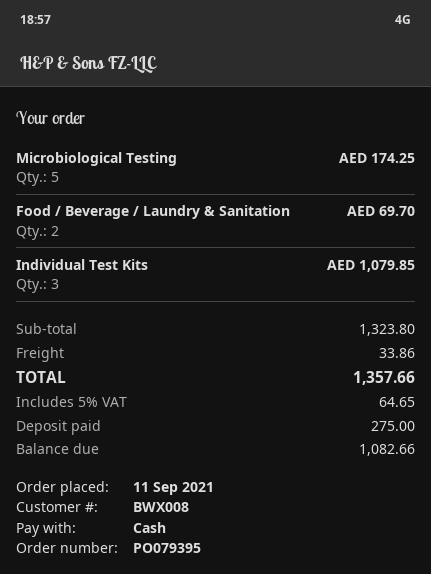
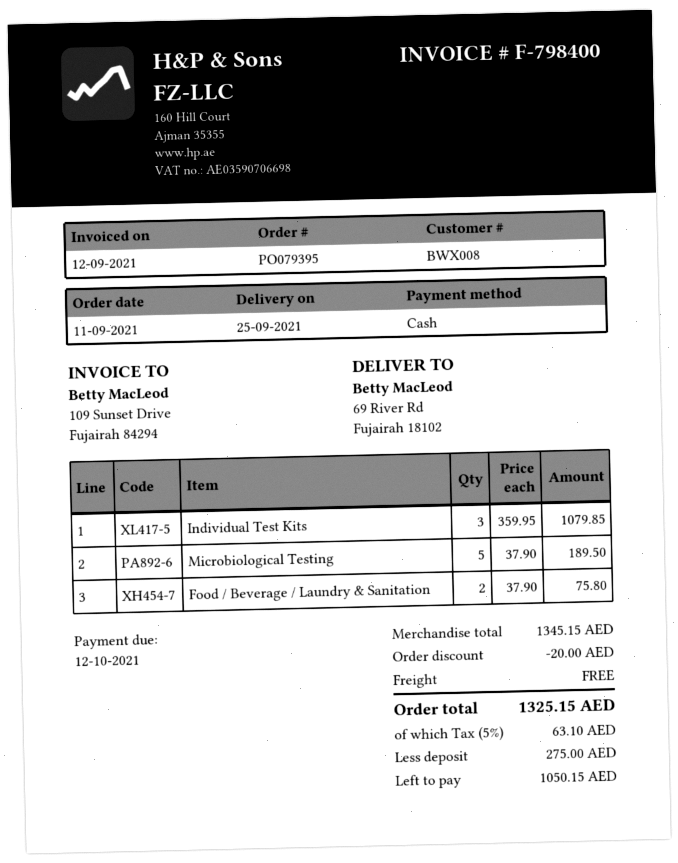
Microbiological Testing: 5 for 174.25 -> 5 for 189.50
Food / Beverage / Laundry & Sanitation: 2 for 69.70 -> 2 for 75.80
subtotal: 1323.80 -> 1345.15
discount: none -> 20.00
shipping: 33.86 -> 0.00
tax: 5% = 64.65 -> 5% = 63.10
total: 1357.66 -> 1325.15
balance: 1082.66 -> 1050.15

